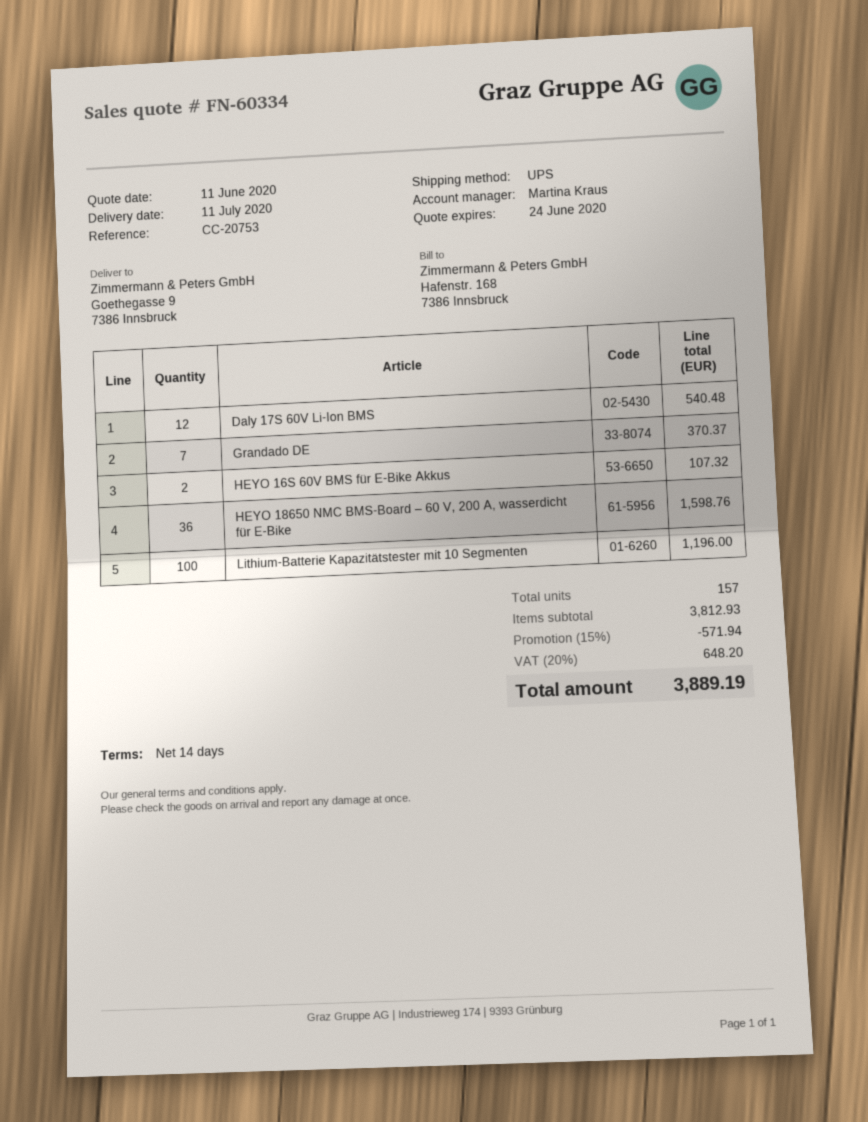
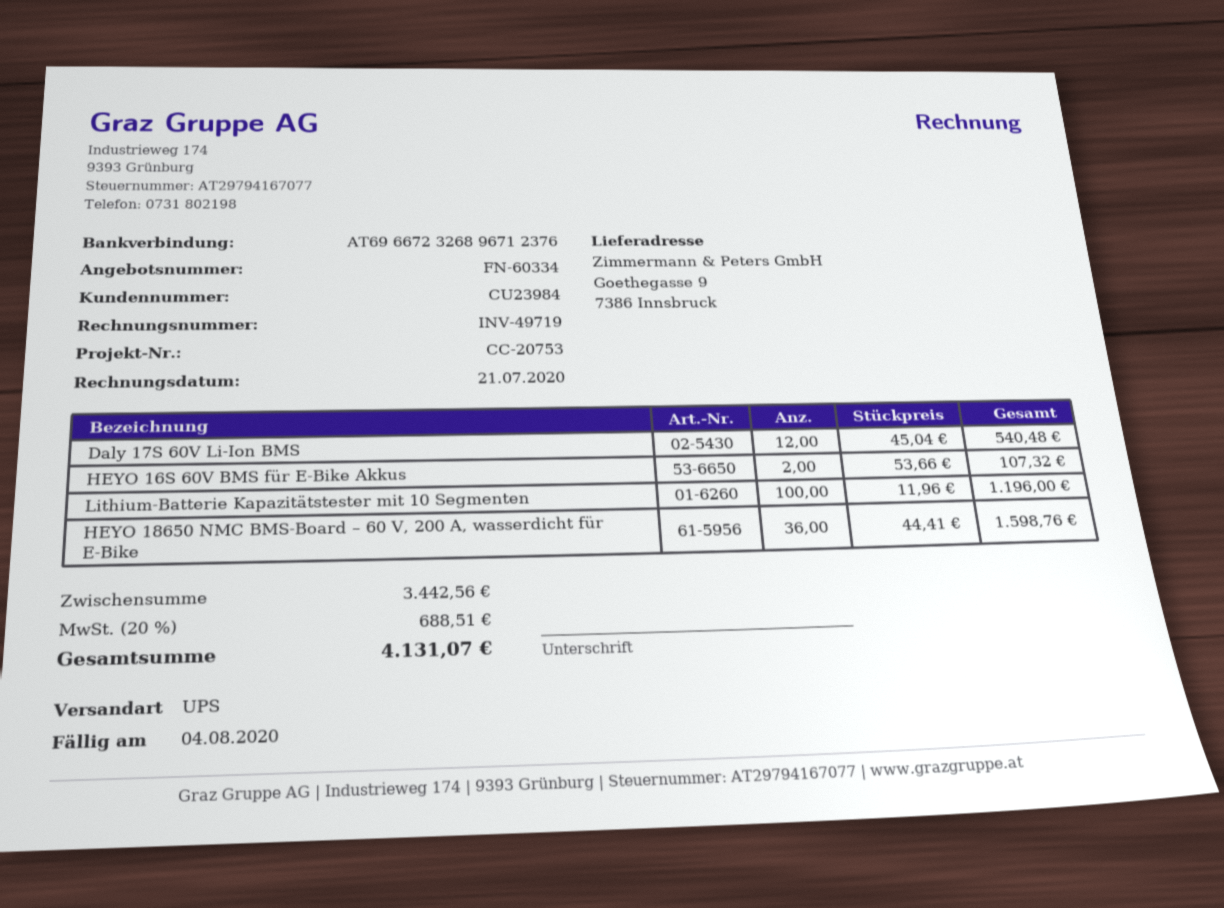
Grandado DE: 7 for 370.37 -> none
subtotal: 3812.93 -> 3442.56
discount: 15% = 571.94 -> none
tax: 20% = 648.20 -> 20% = 688.51
total: 3889.19 -> 4131.07

